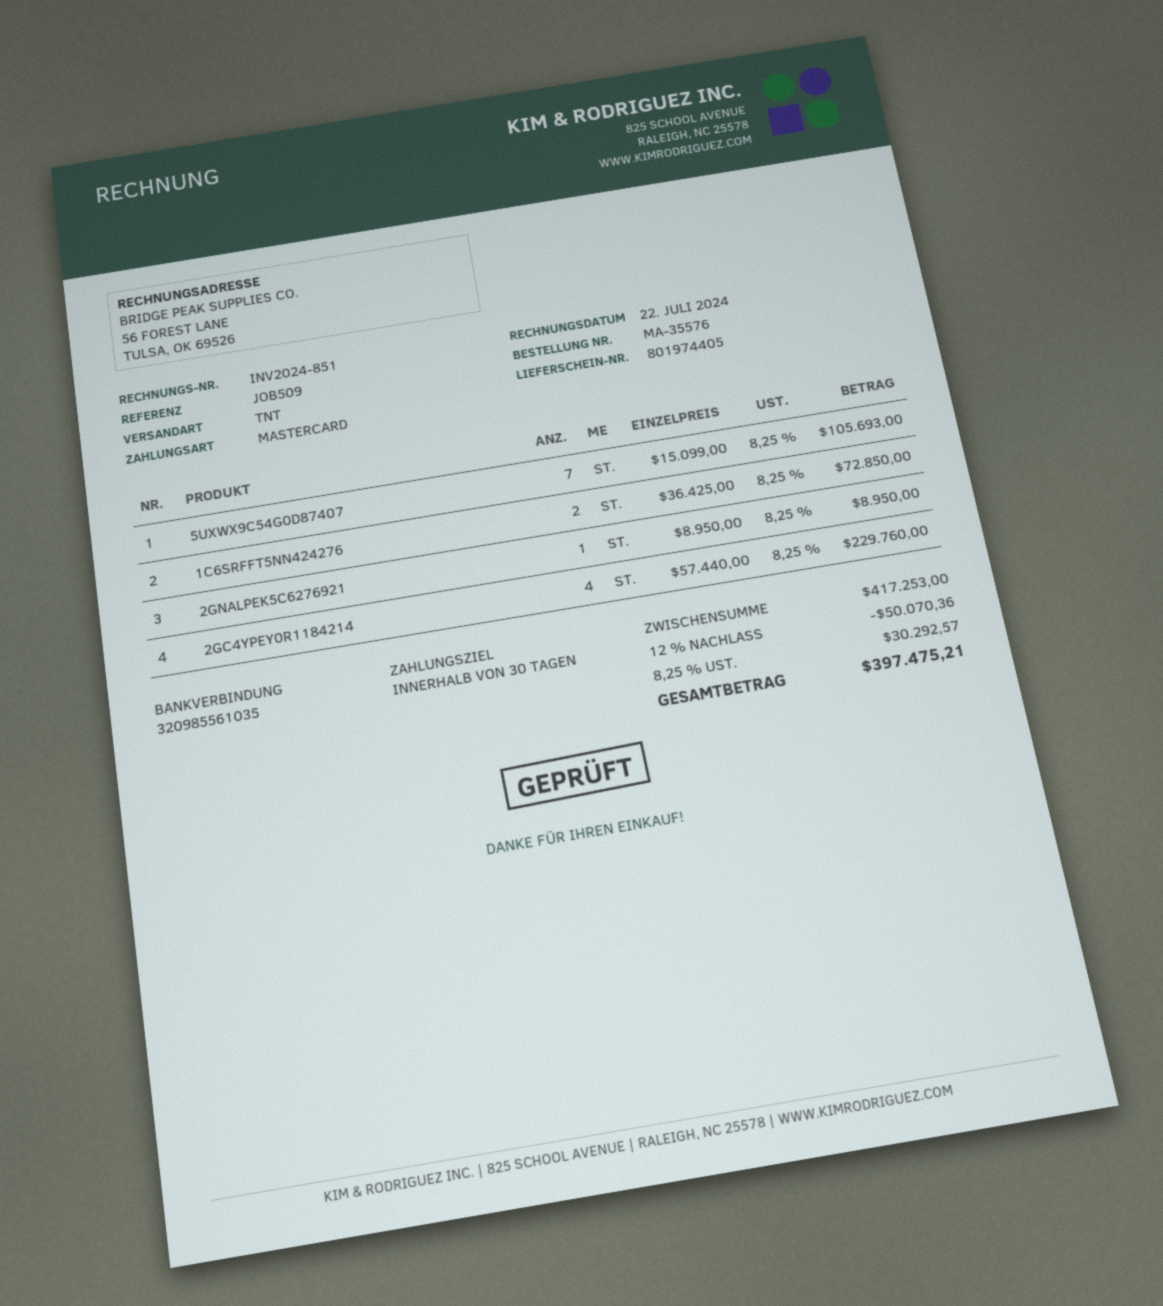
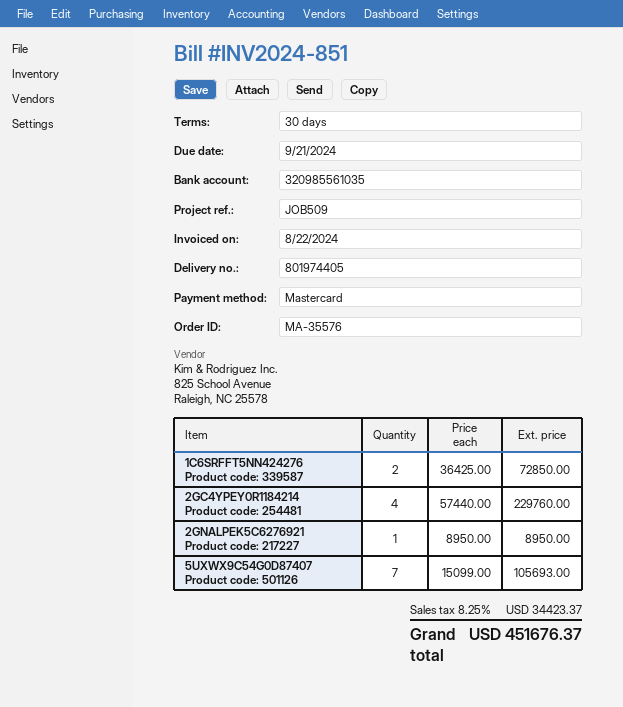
invoice date: 2024-07-22 -> 2024-08-22
discount: 12% = 50070.36 -> none
tax: 8.25% = 30292.57 -> 8.25% = 34423.37
total: 397475.21 -> 451676.37

